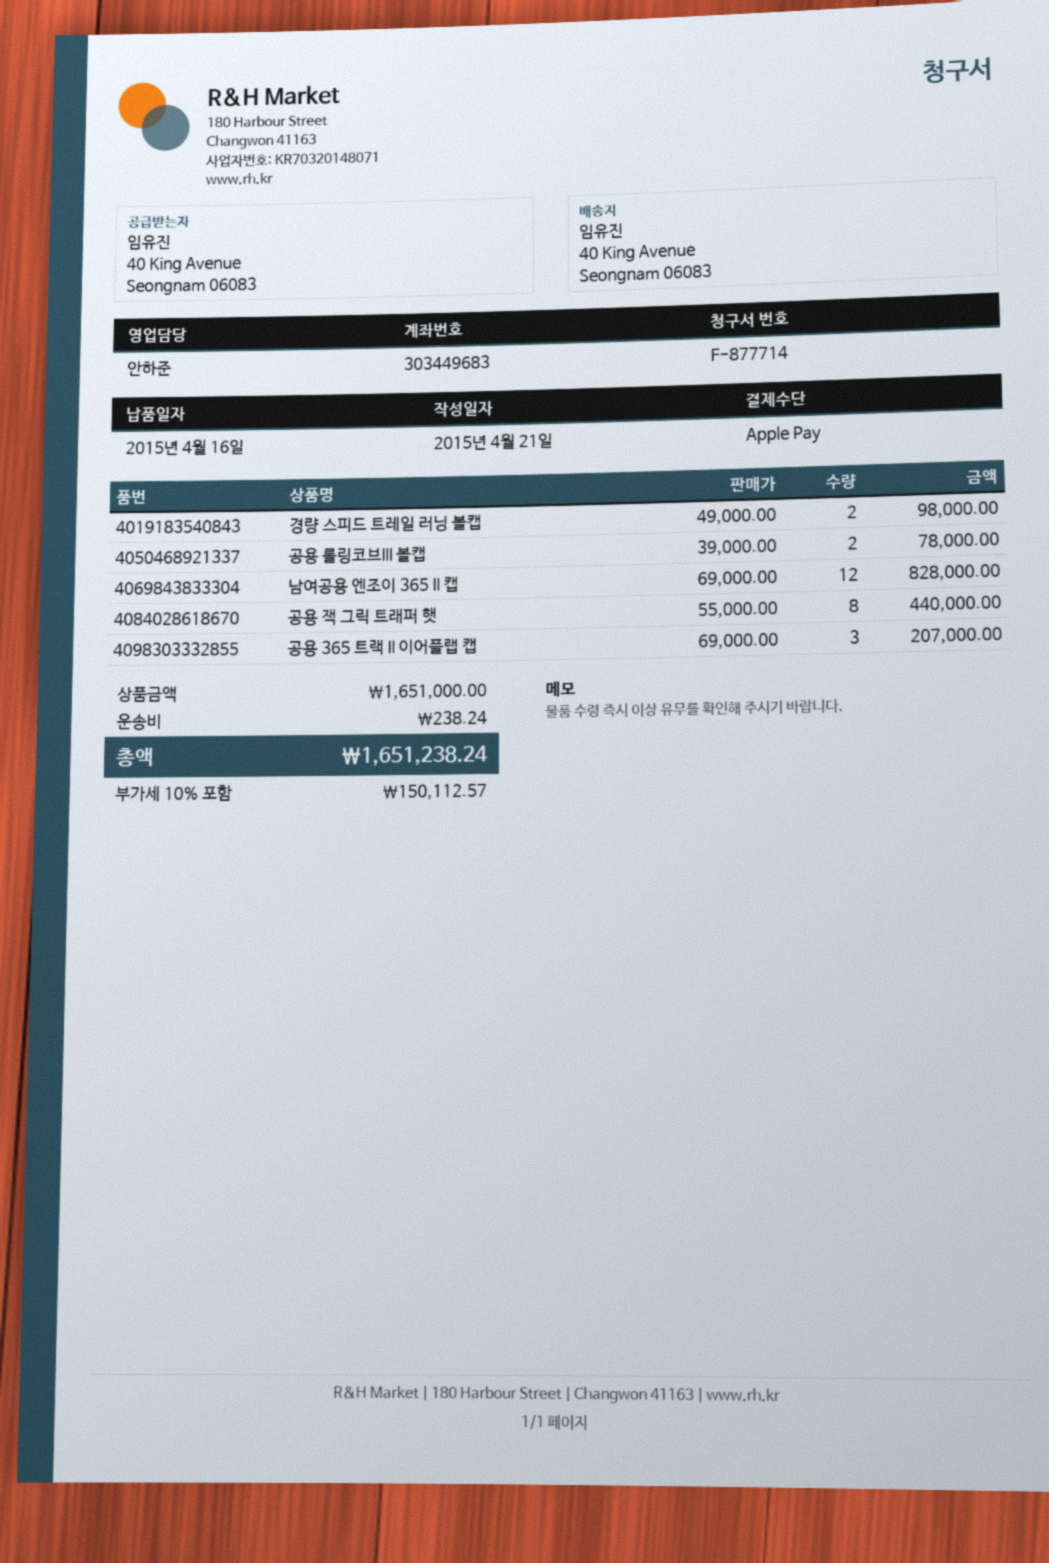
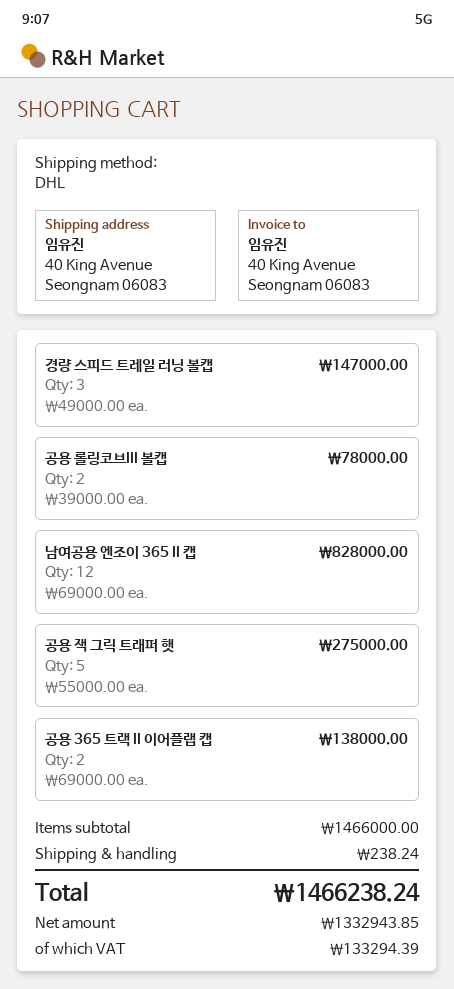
경량 스피드 트레일 러닝 볼캡: 2 x 49000.00 = 98000.00 -> 3 x 49000.00 = 147000.00
공용 잭 그릭 트래퍼 햇: 8 x 55000.00 = 440000.00 -> 5 x 55000.00 = 275000.00
공용 365 트랙 II 이어플랩 캡: 3 x 69000.00 = 207000.00 -> 2 x 69000.00 = 138000.00
subtotal: 1651000.00 -> 1466000.00
tax: 150112.57 -> 133294.39
total: 1651238.24 -> 1466238.24

